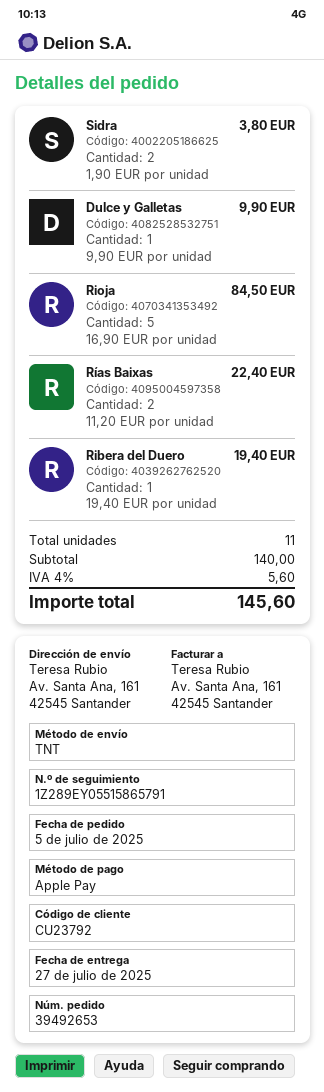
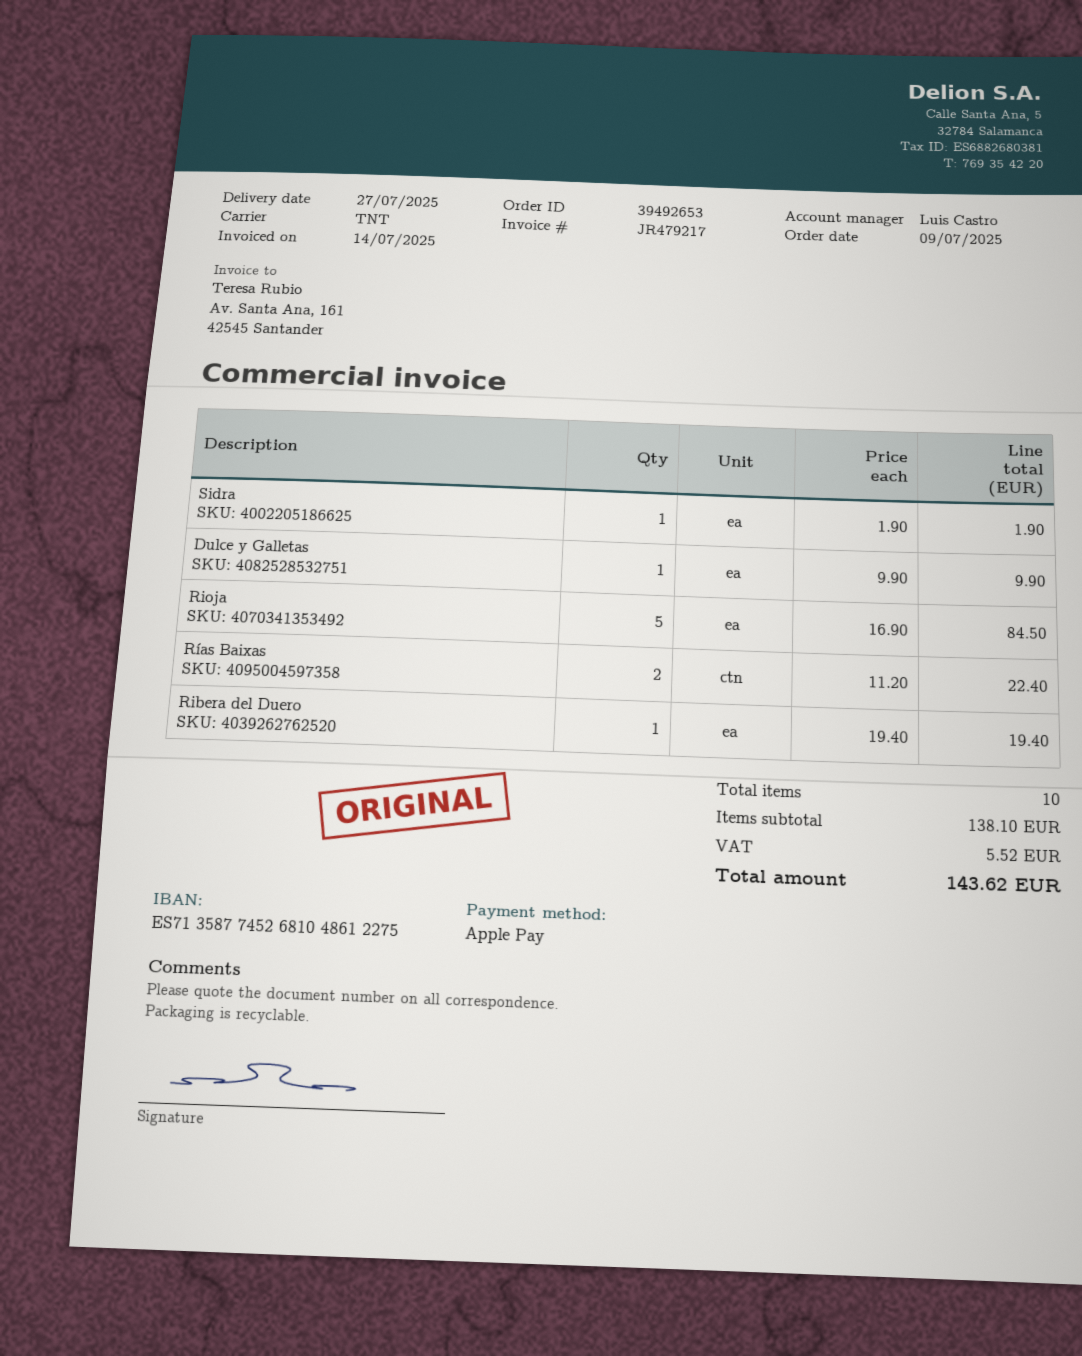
order date: 2025-07-05 -> 2025-07-09
Sidra: 2 x 1.90 = 3.80 -> 1 x 1.90 = 1.90
total quantity: 11 -> 10
subtotal: 140.00 -> 138.10
tax: 5.60 -> 5.52
total: 145.60 -> 143.62

